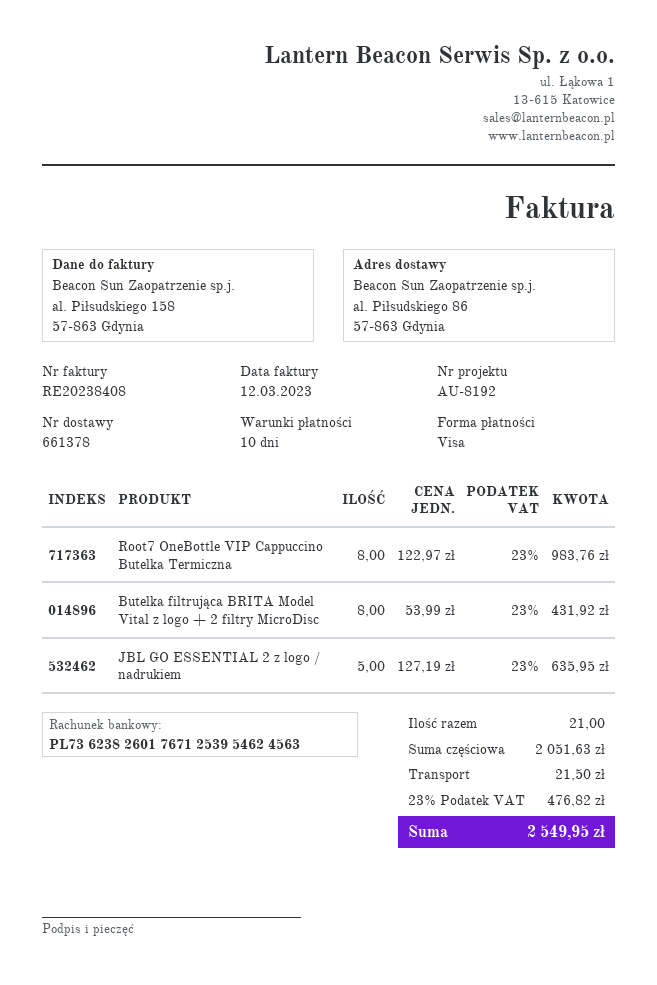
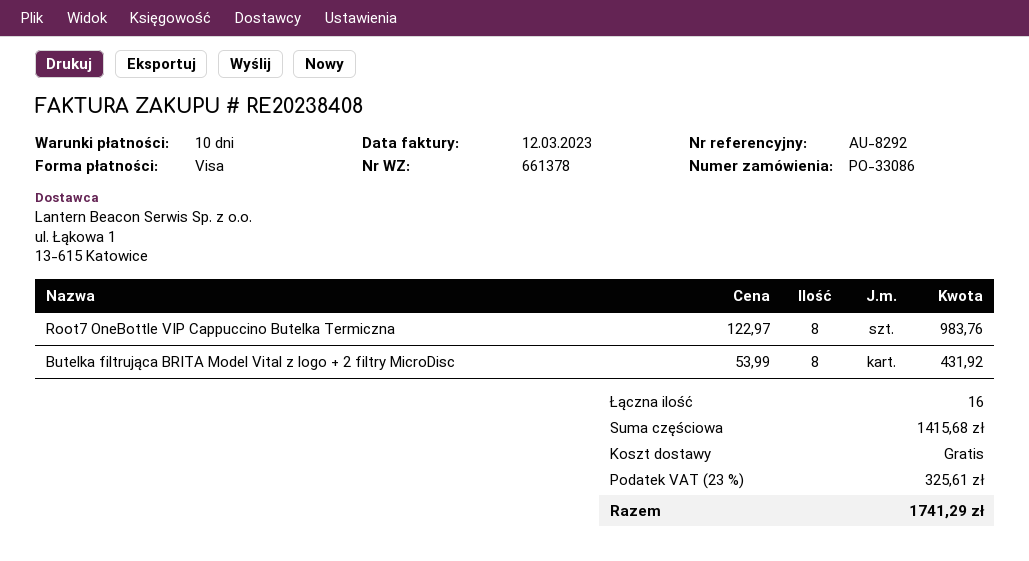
reference: AU-8192 -> AU-8292
JBL GO ESSENTIAL 2 z logo / nadrukiem: 5 x 127.19 = 635.95 -> none
total quantity: 21 -> 16
subtotal: 2051.63 -> 1415.68
shipping: 21.50 -> 0.00
tax: 23% = 476.82 -> 23% = 325.61
total: 2549.95 -> 1741.29

